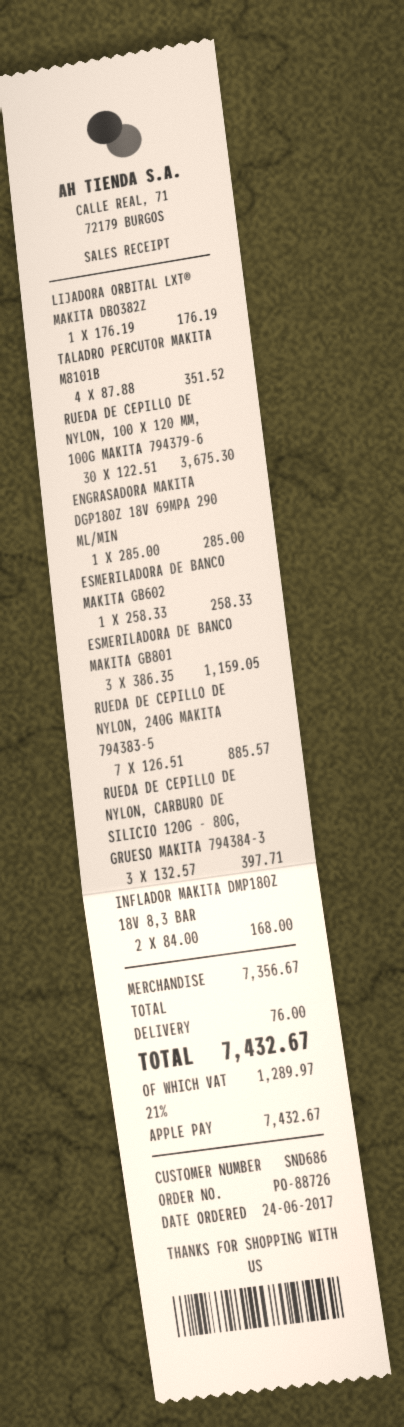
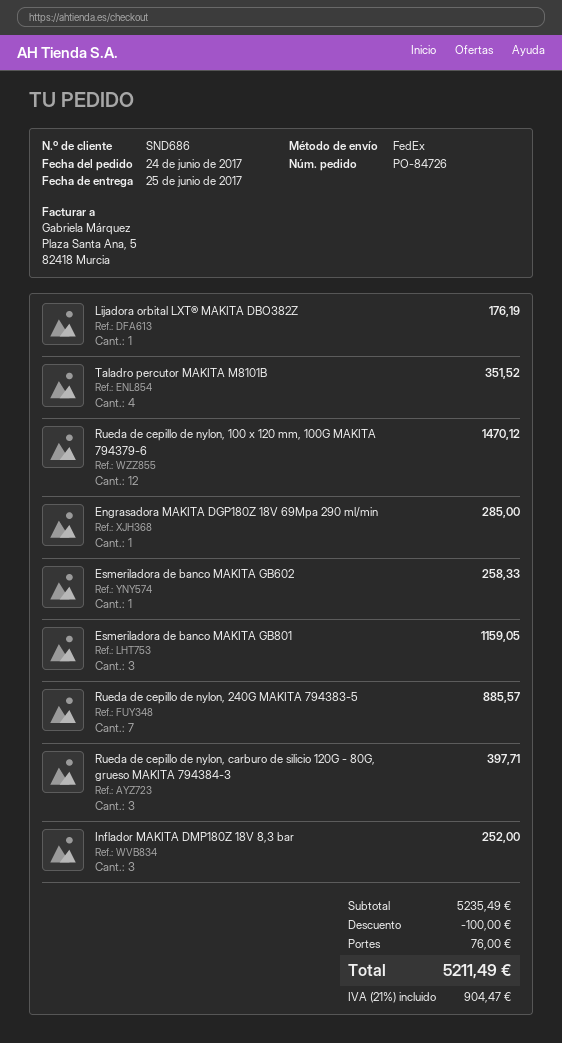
order number: PO-88726 -> PO-84726
RUEDA DE CEPILLO DE NYLON, 100 X 120 MM, 100G MAKITA 794379-6: 30 for 3675.30 -> 12 for 1470.12
INFLADOR MAKITA DMP180Z 18V 8,3 BAR: 2 for 168.00 -> 3 for 252.00
subtotal: 7356.67 -> 5235.49
discount: none -> 100.00
tax: 21% = 1289.97 -> 21% = 904.47
total: 7432.67 -> 5211.49

